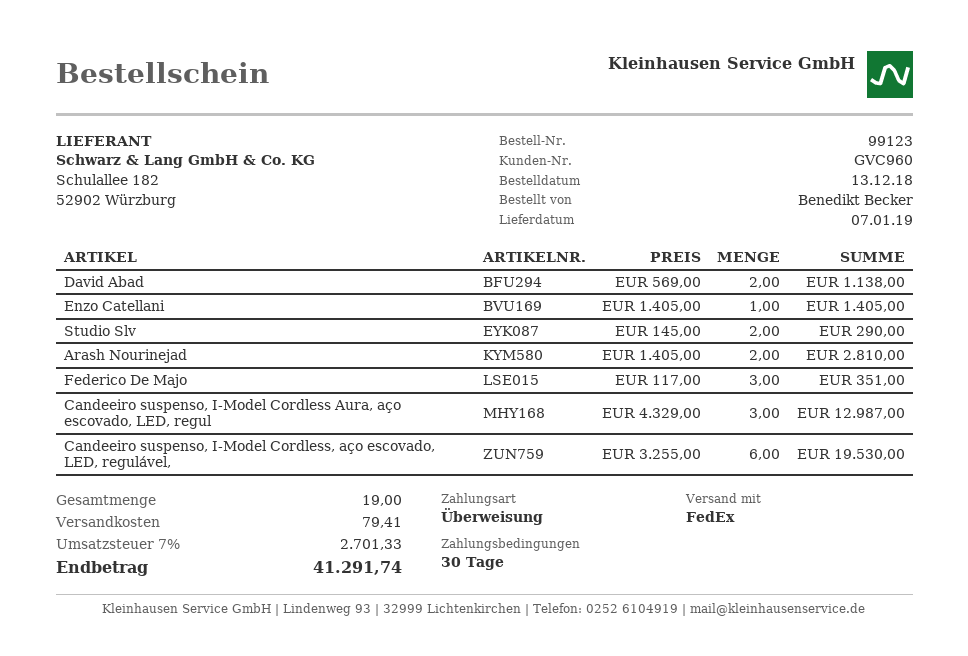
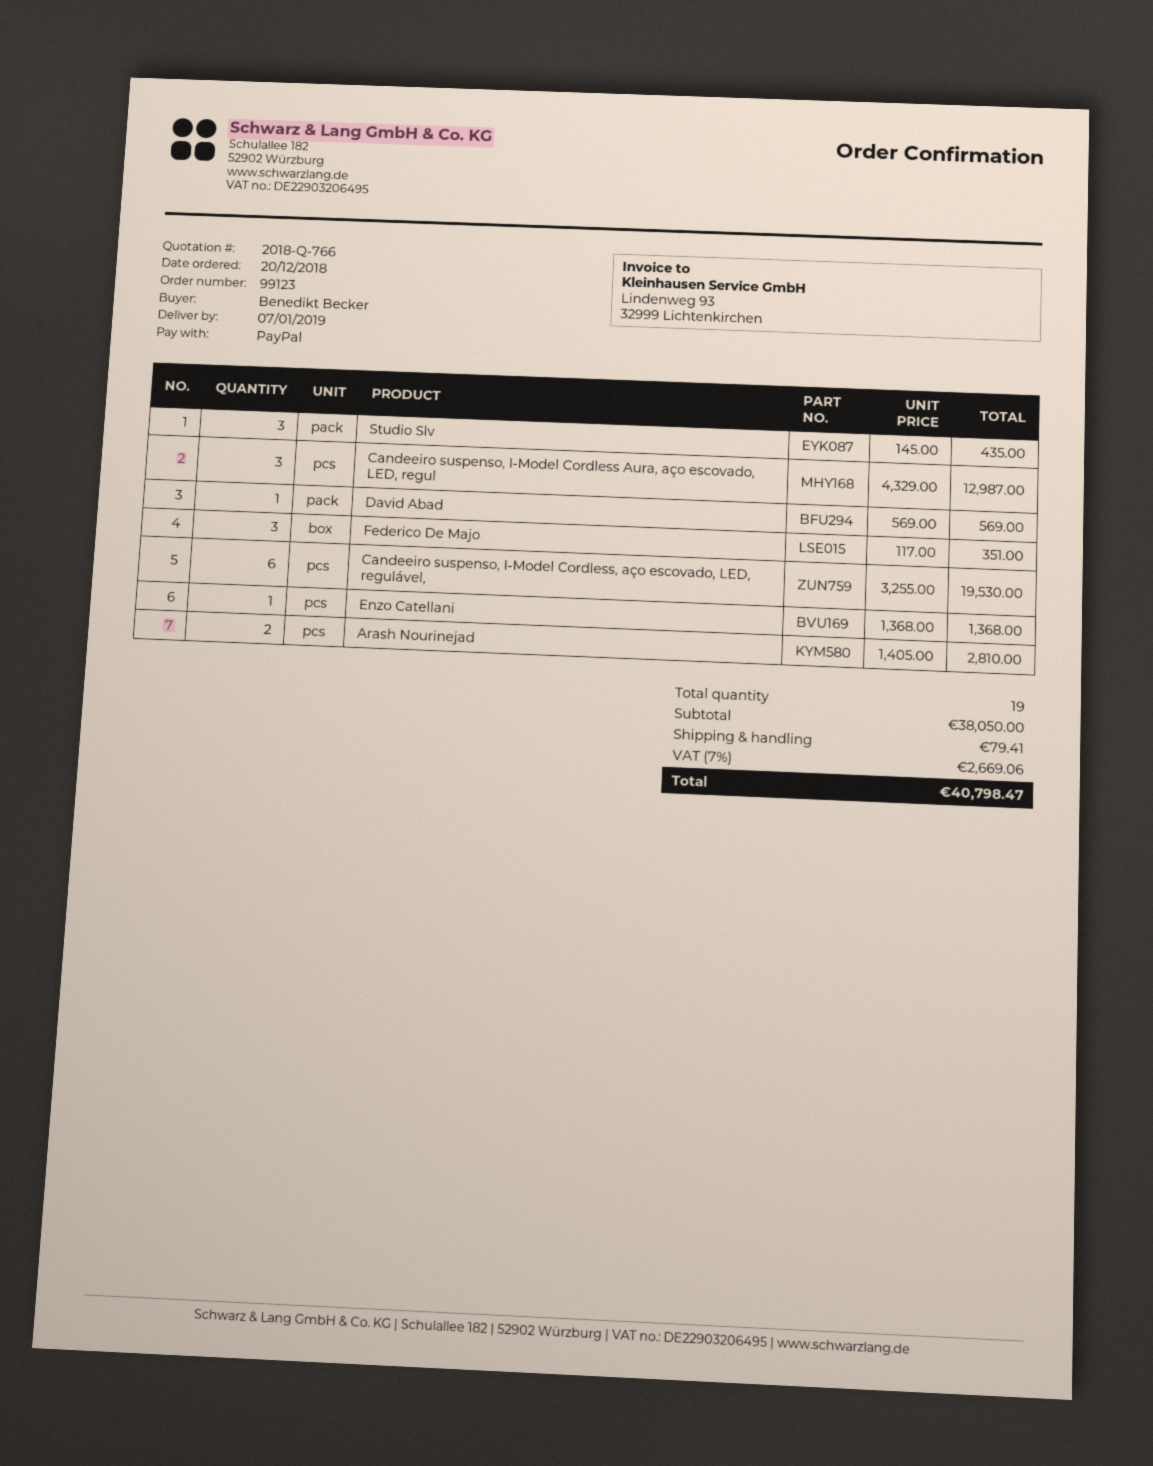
order date: 2018-12-13 -> 2018-12-20
payment method: bank transfer -> PayPal
David Abad: 2 x 569.00 = 1138.00 -> 1 x 569.00 = 569.00
Enzo Catellani: 1 x 1405.00 = 1405.00 -> 1 x 1368.00 = 1368.00
Studio Slv: 2 x 145.00 = 290.00 -> 3 x 145.00 = 435.00
tax: 7% = 2701.33 -> 7% = 2669.06
total: 41291.74 -> 40798.47

